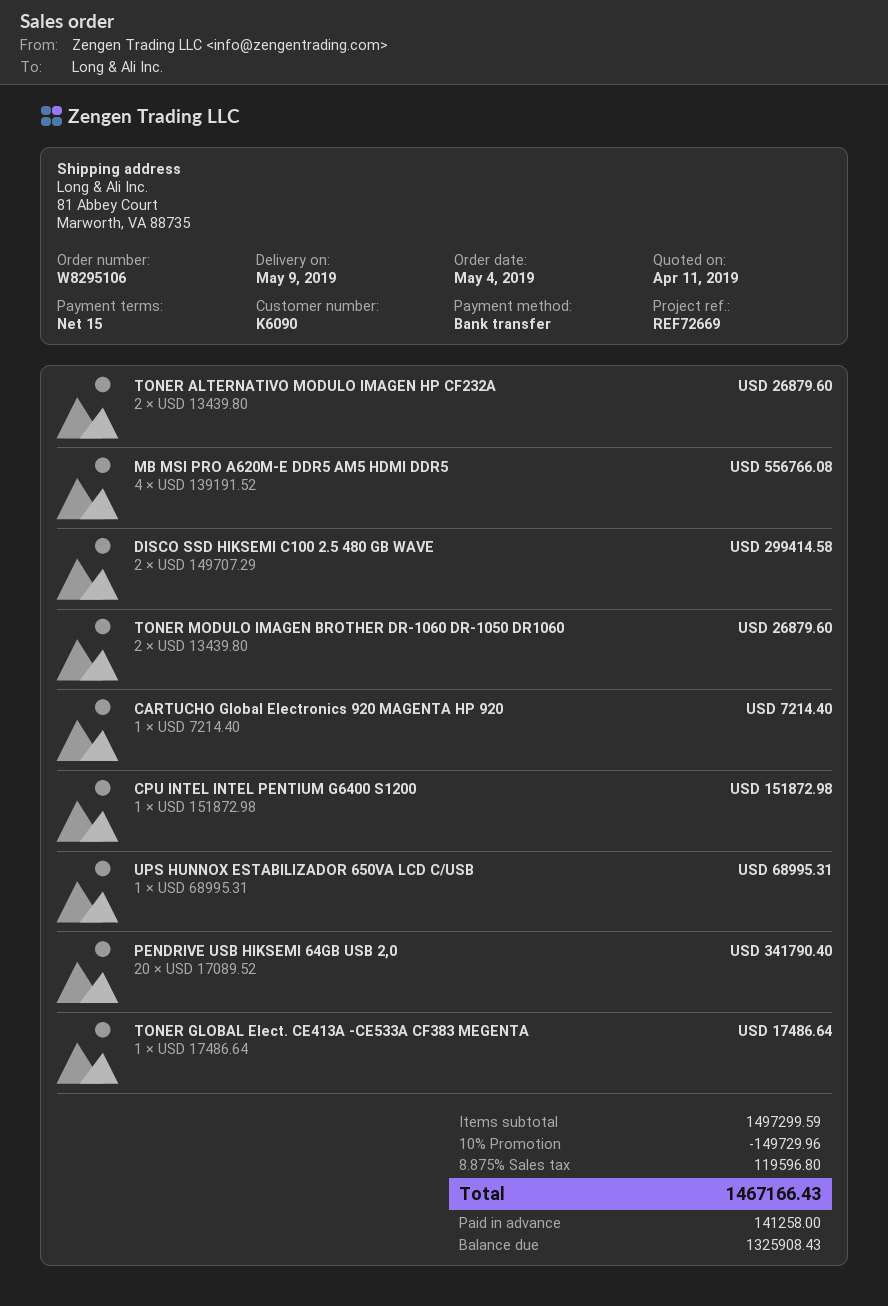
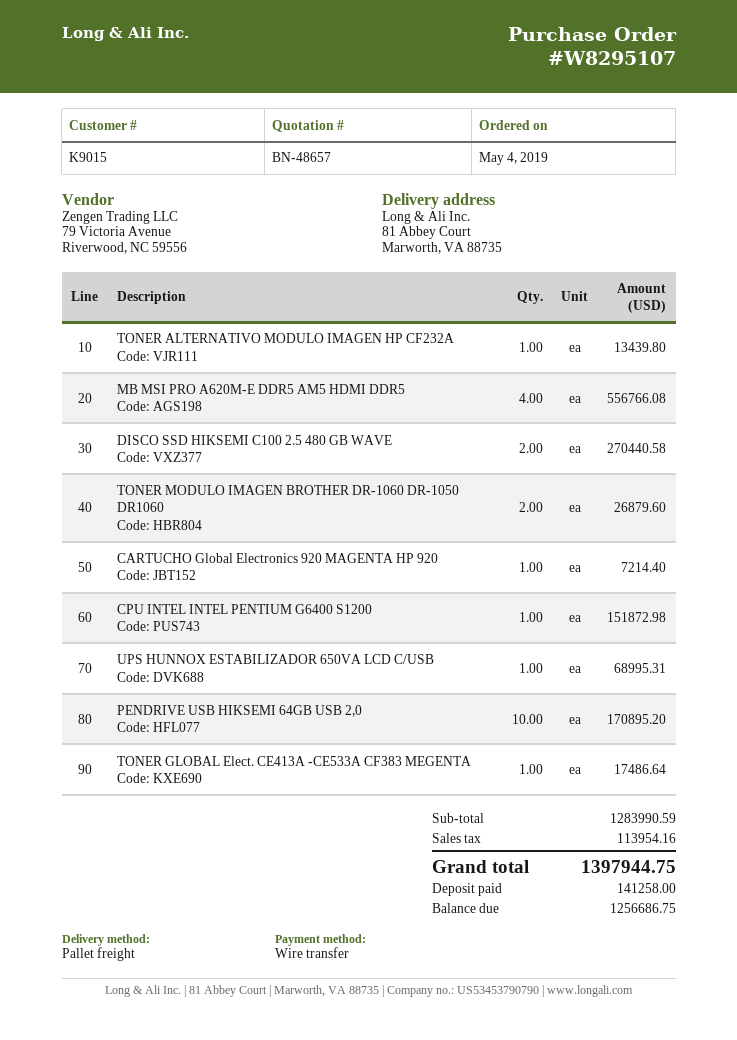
order number: W8295106 -> W8295107
customer number: K6090 -> K9015
TONER ALTERNATIVO MODULO IMAGEN HP CF232A: 2 for 26879.60 -> 1 for 13439.80
DISCO SSD HIKSEMI C100 2.5 480 GB WAVE: 2 for 299414.58 -> 2 for 270440.58
PENDRIVE USB HIKSEMI 64GB USB 2,0: 20 for 341790.40 -> 10 for 170895.20
subtotal: 1497299.59 -> 1283990.59
discount: 10% = 149729.96 -> none
tax: 119596.80 -> 113954.16
total: 1467166.43 -> 1397944.75
balance: 1325908.43 -> 1256686.75

